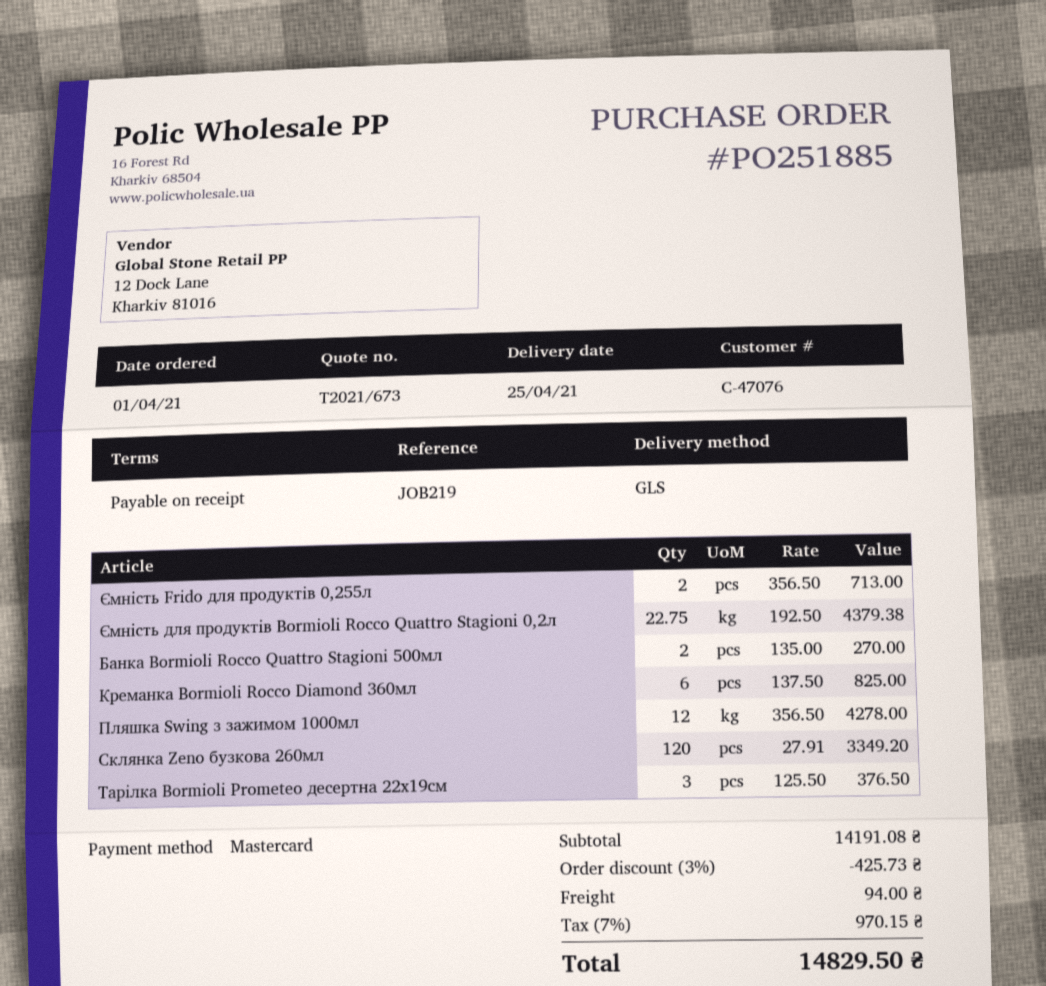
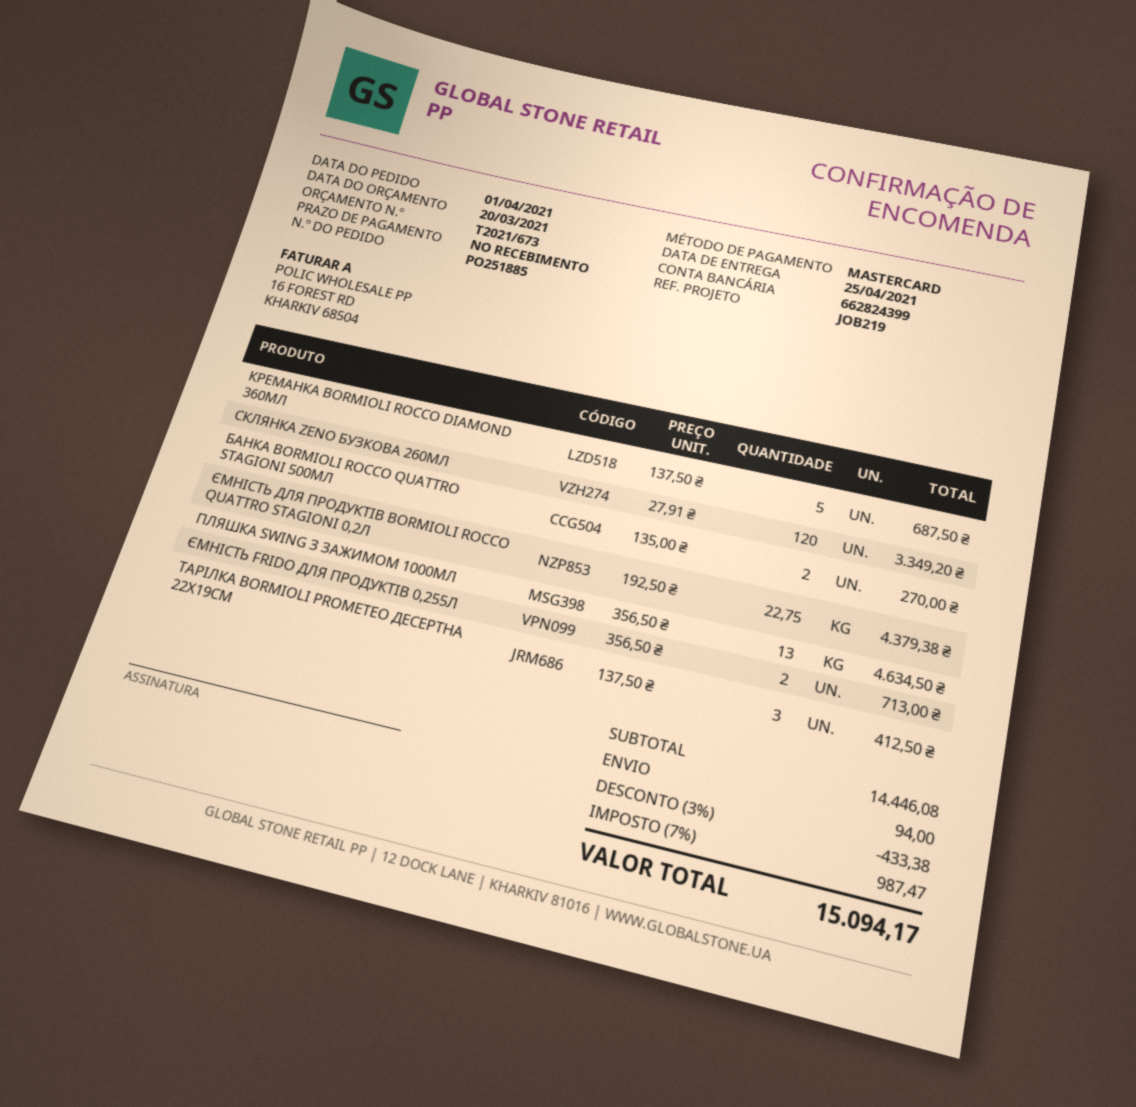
Креманка Bormioli Rocco Diamond 360мл: 6 x 137.50 = 825.00 -> 5 x 137.50 = 687.50
Пляшка Swing з зажимом 1000мл: 12 x 356.50 = 4278.00 -> 13 x 356.50 = 4634.50
Тарілка Bormioli Prometeo десертна 22x19см: 3 x 125.50 = 376.50 -> 3 x 137.50 = 412.50
subtotal: 14191.08 -> 14446.08
discount: 3% = 425.73 -> 3% = 433.38
tax: 7% = 970.15 -> 7% = 987.47
total: 14829.50 -> 15094.17

